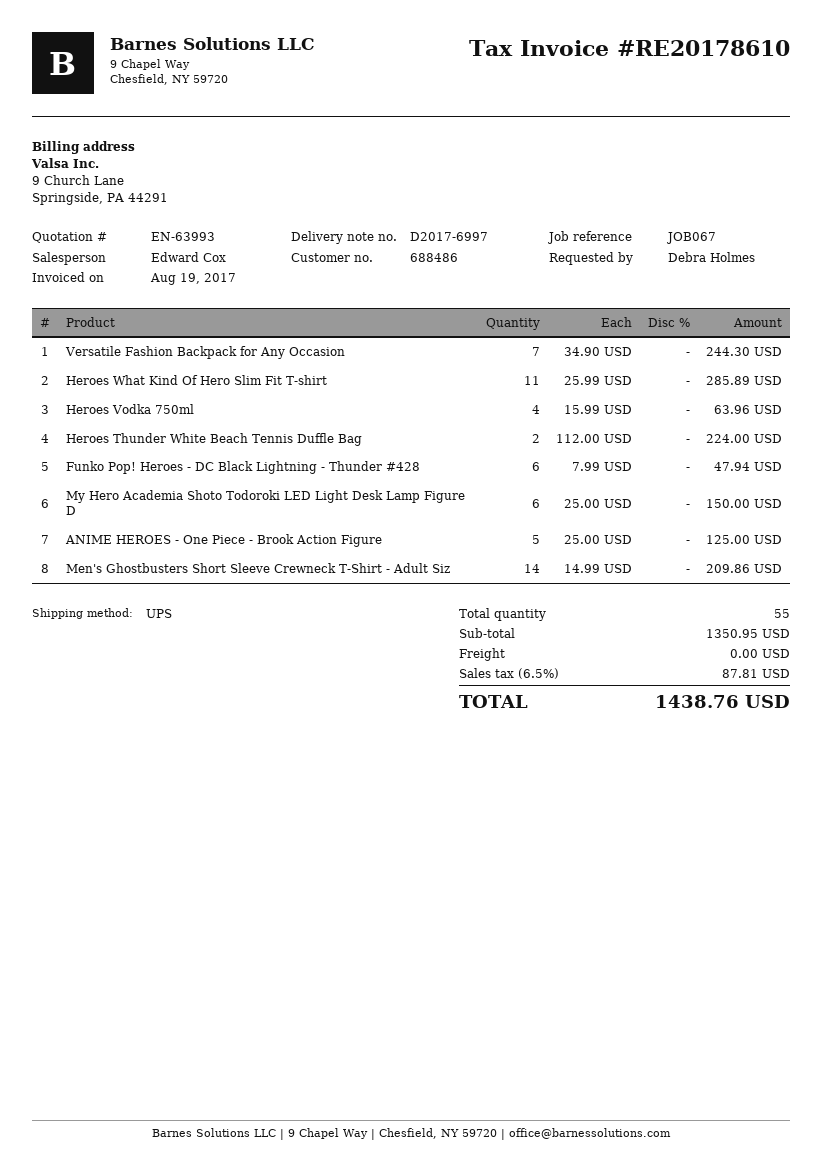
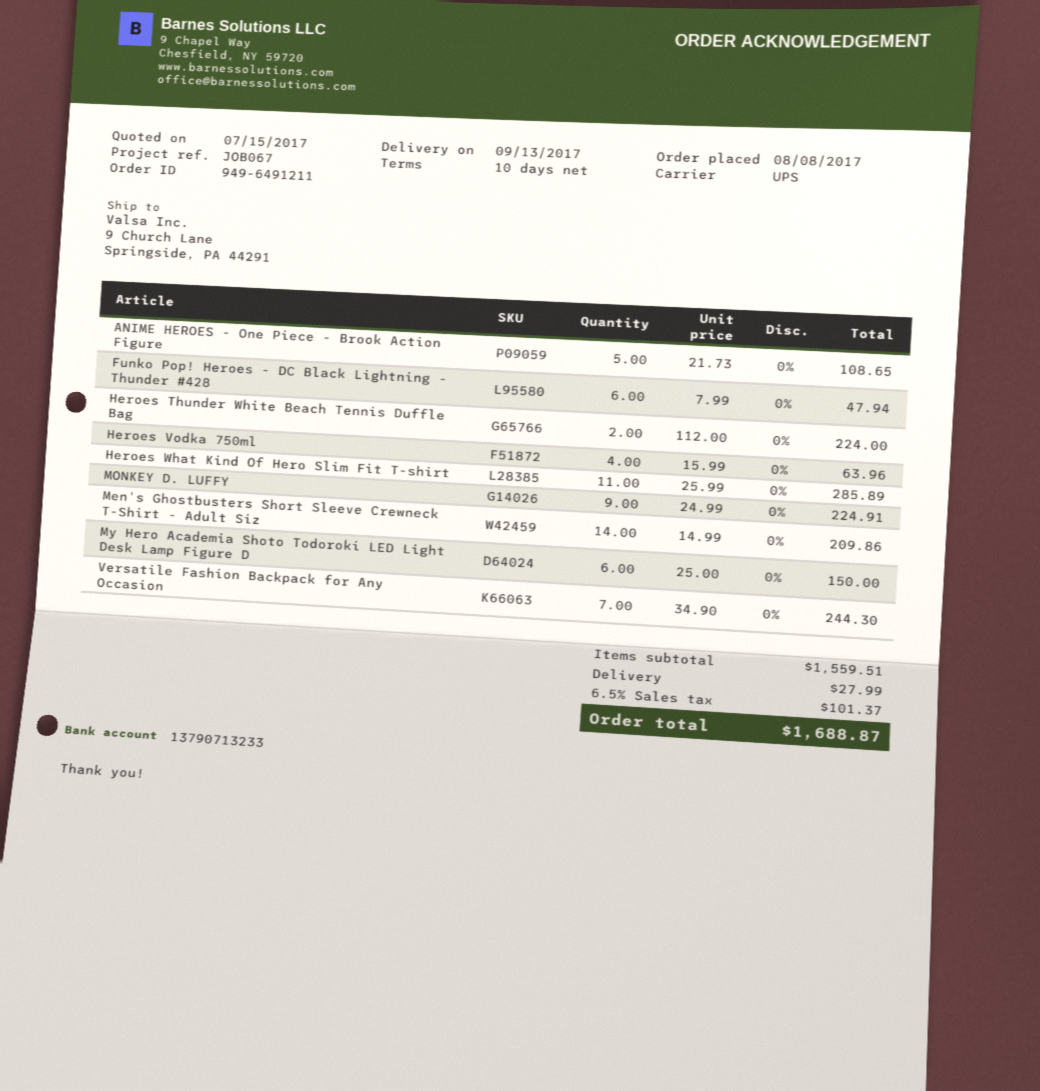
ANIME HEROES - One Piece - Brook Action Figure: 5 x 25.00 = 125.00 -> 5 x 21.73 = 108.65
MONKEY D. LUFFY: none -> 9 x 24.99 = 224.91
subtotal: 1350.95 -> 1559.51
shipping: 0.00 -> 27.99
tax: 6.5% = 87.81 -> 6.5% = 101.37
total: 1438.76 -> 1688.87

